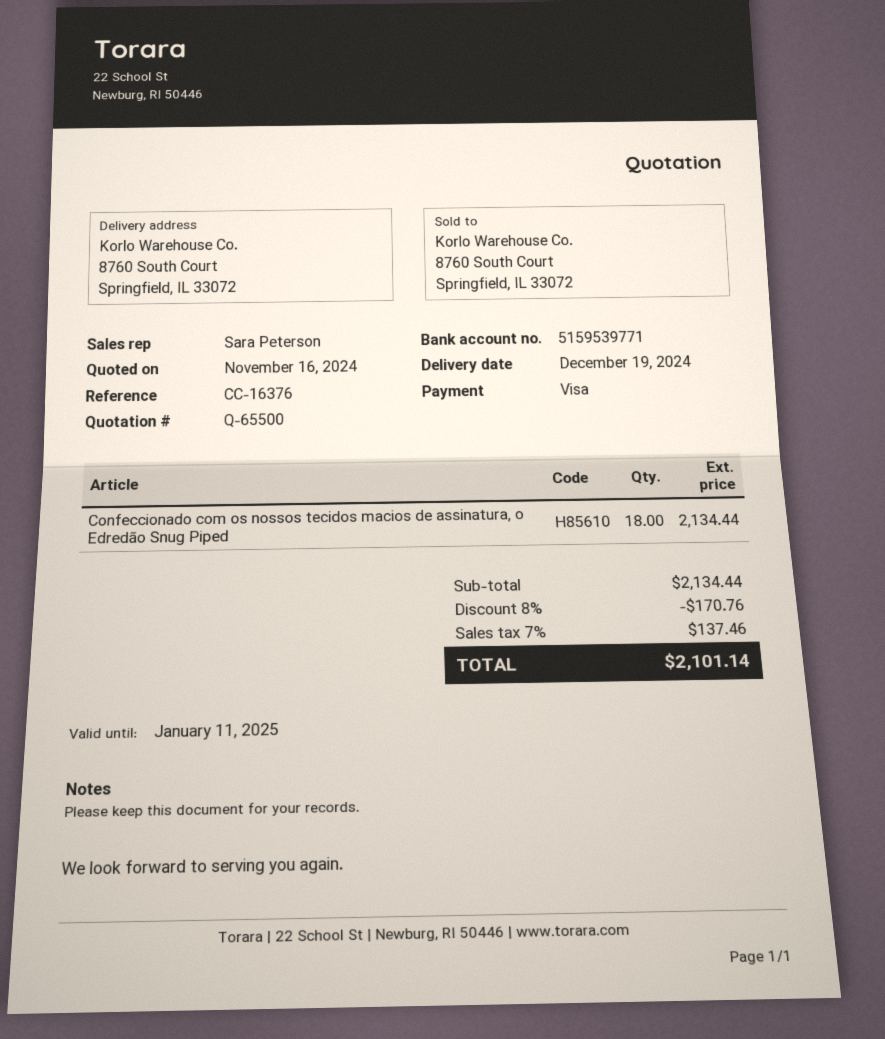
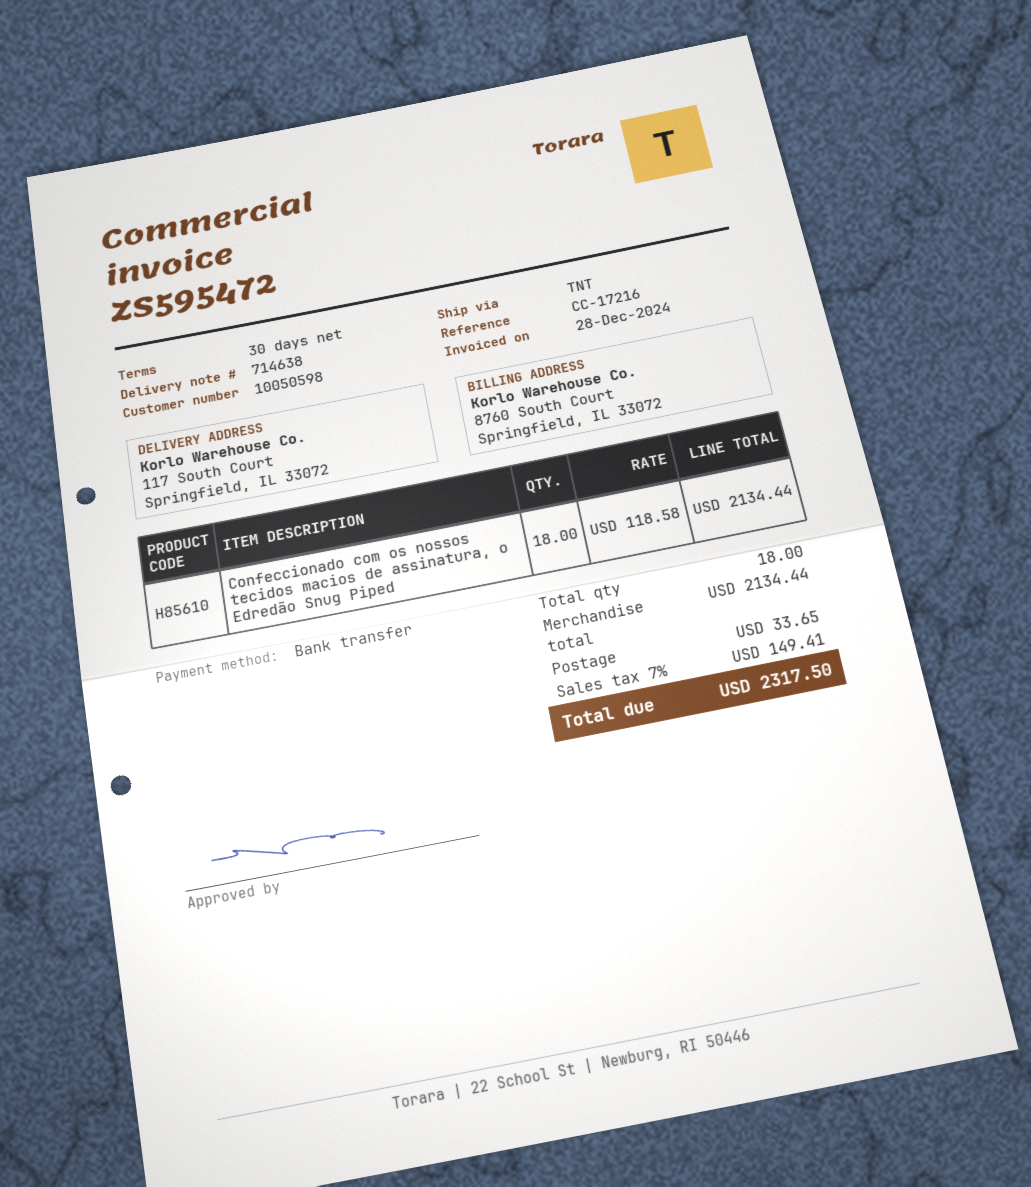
reference: CC-16376 -> CC-17216
payment method: Visa -> bank transfer
ship to: 8760 South Court, Springfield, IL 33072 -> 117 South Court, Springfield, IL 33072
discount: 8% = 170.76 -> none
shipping: none -> 33.65
tax: 7% = 137.46 -> 7% = 149.41
total: 2101.14 -> 2317.50

